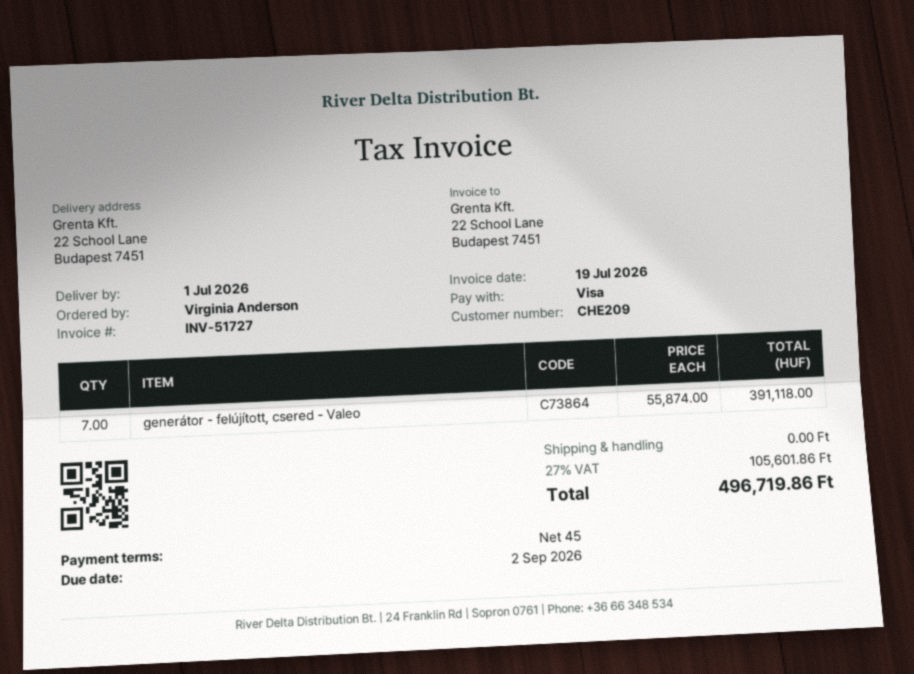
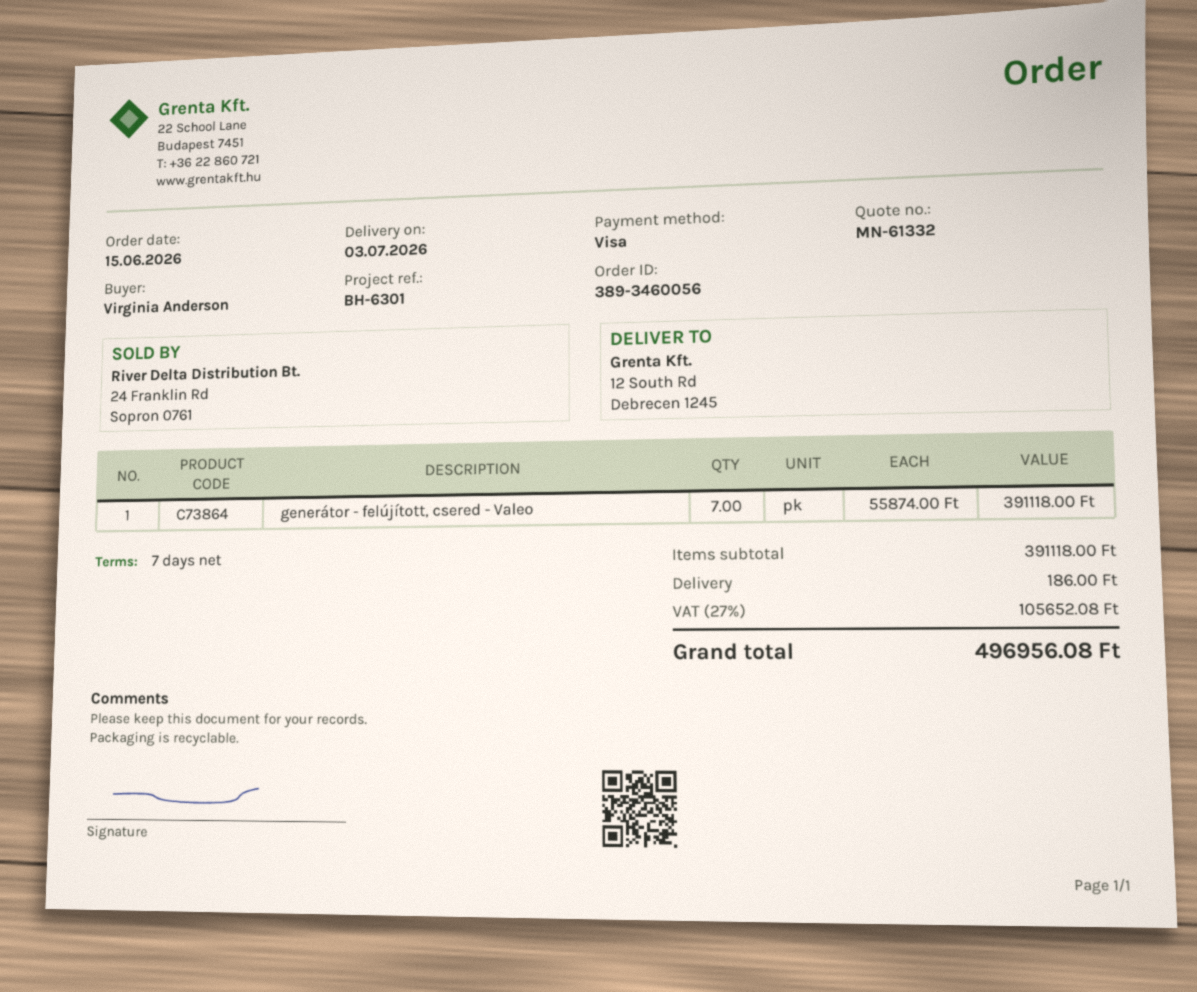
delivery date: 2026-07-01 -> 2026-07-03
payment terms: 45 days -> 7 days
ship to: 22 School Lane, Budapest 7451 -> 12 South Rd, Debrecen 1245
shipping: 0.00 -> 186.00
tax: 27% = 105601.86 -> 27% = 105652.08
total: 496719.86 -> 496956.08

